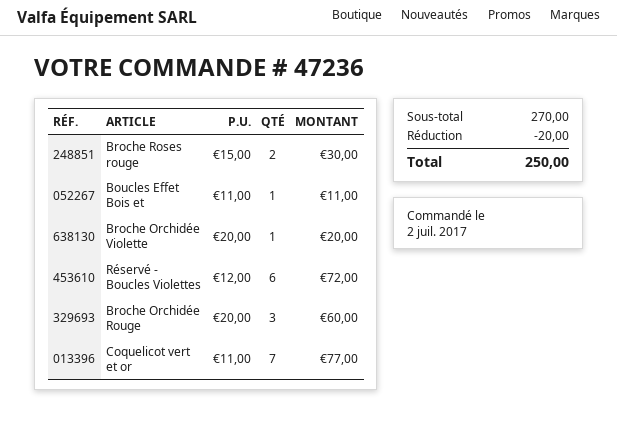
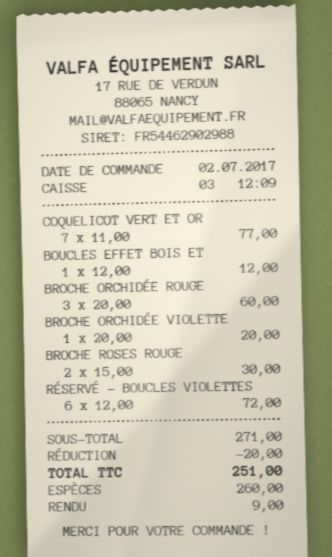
Boucles Effet Bois et: 1 x 11.00 = 11.00 -> 1 x 12.00 = 12.00
subtotal: 270.00 -> 271.00
total: 250.00 -> 251.00

